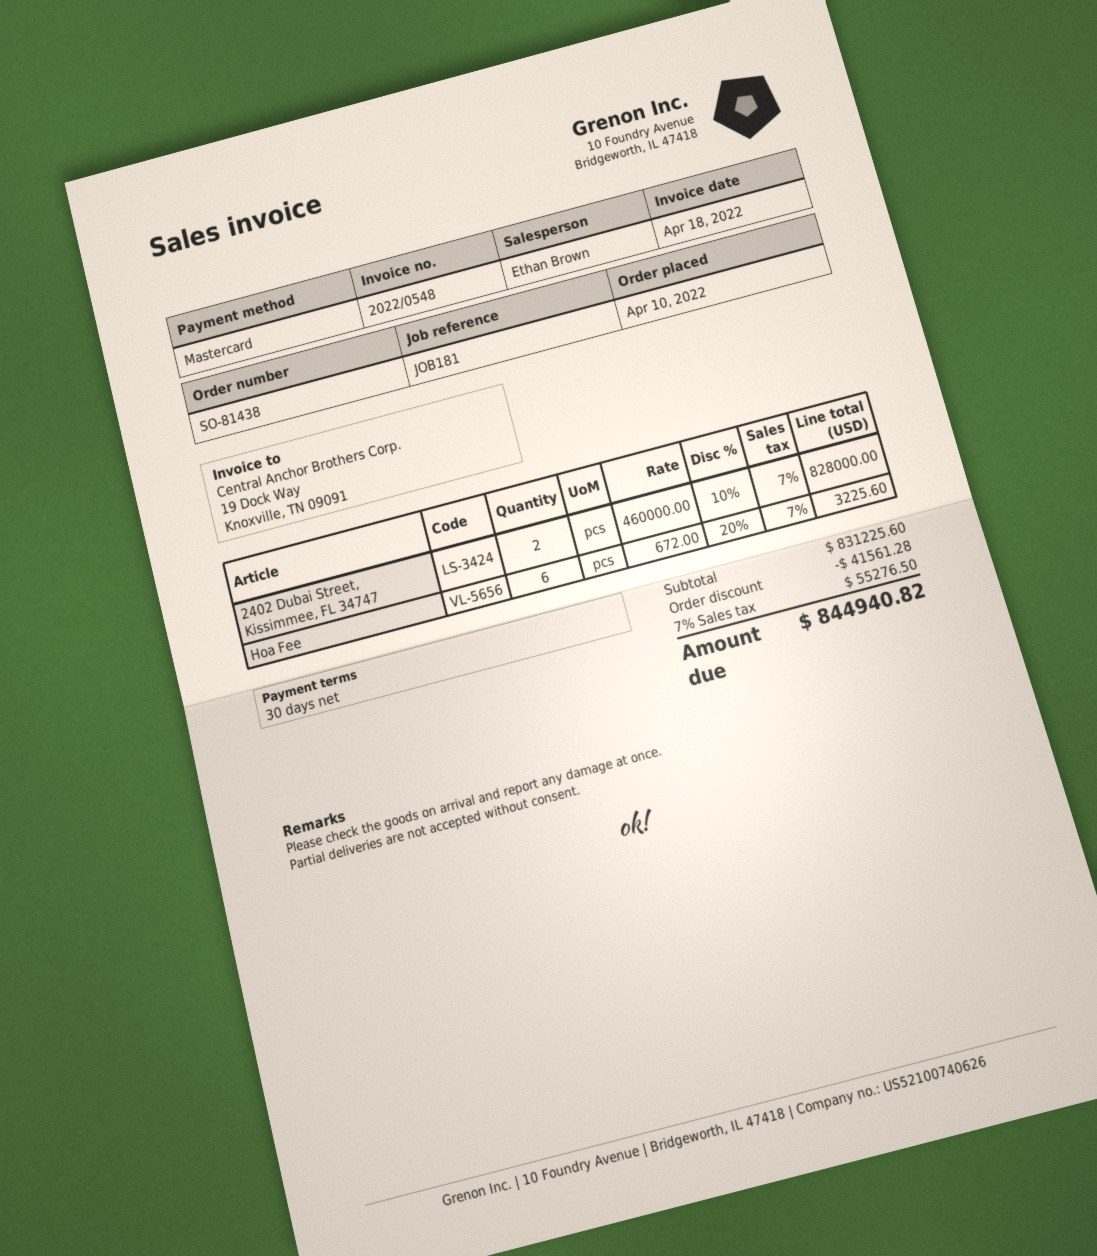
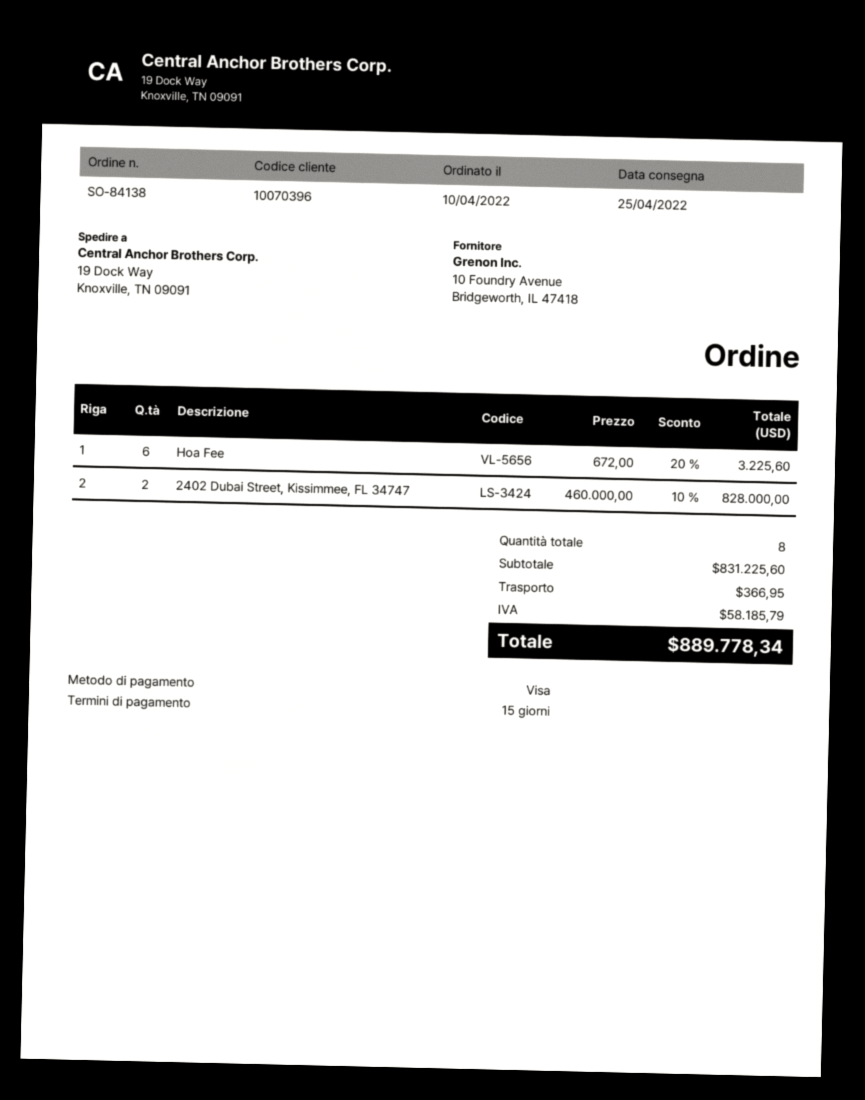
order number: SO-81438 -> SO-84138
payment terms: 30 days -> 15 days
payment method: Mastercard -> Visa
discount: 41561.28 -> none
shipping: none -> 366.95
tax: 55276.50 -> 58185.79
total: 844940.82 -> 889778.34

